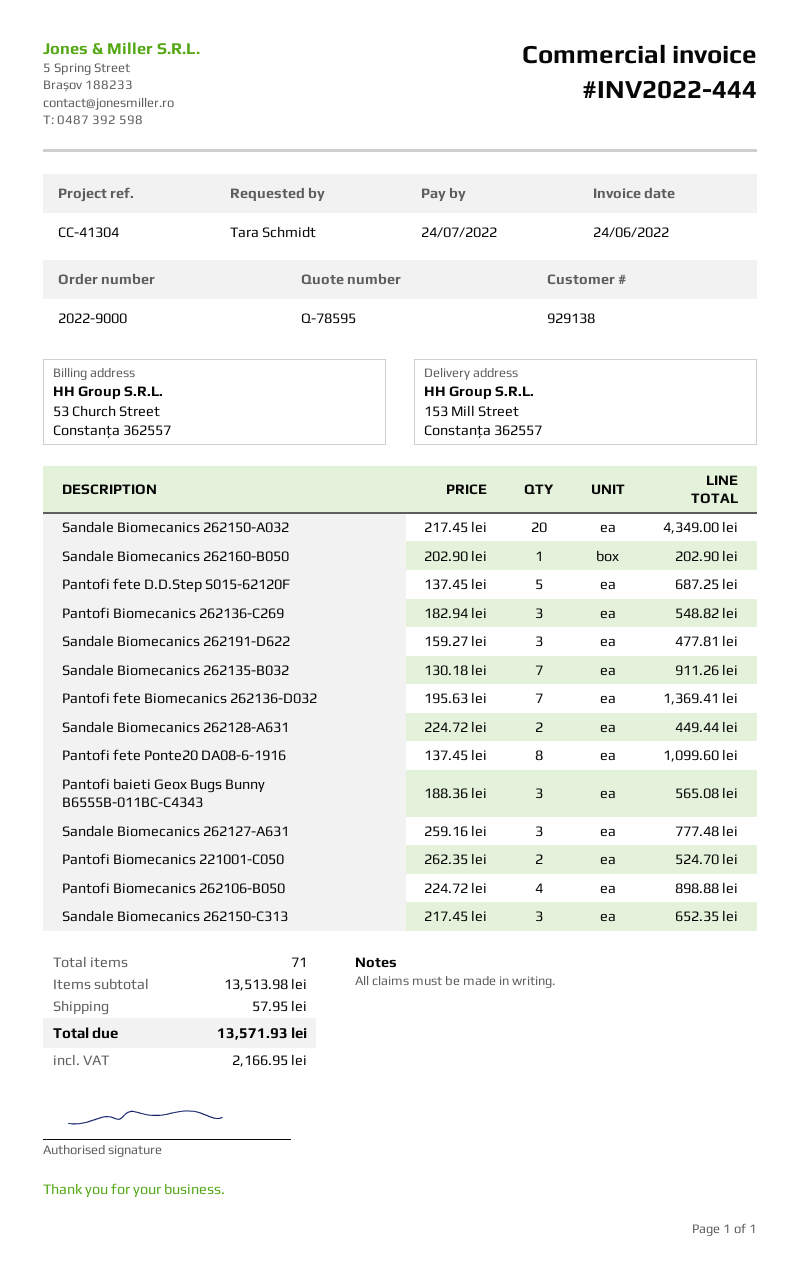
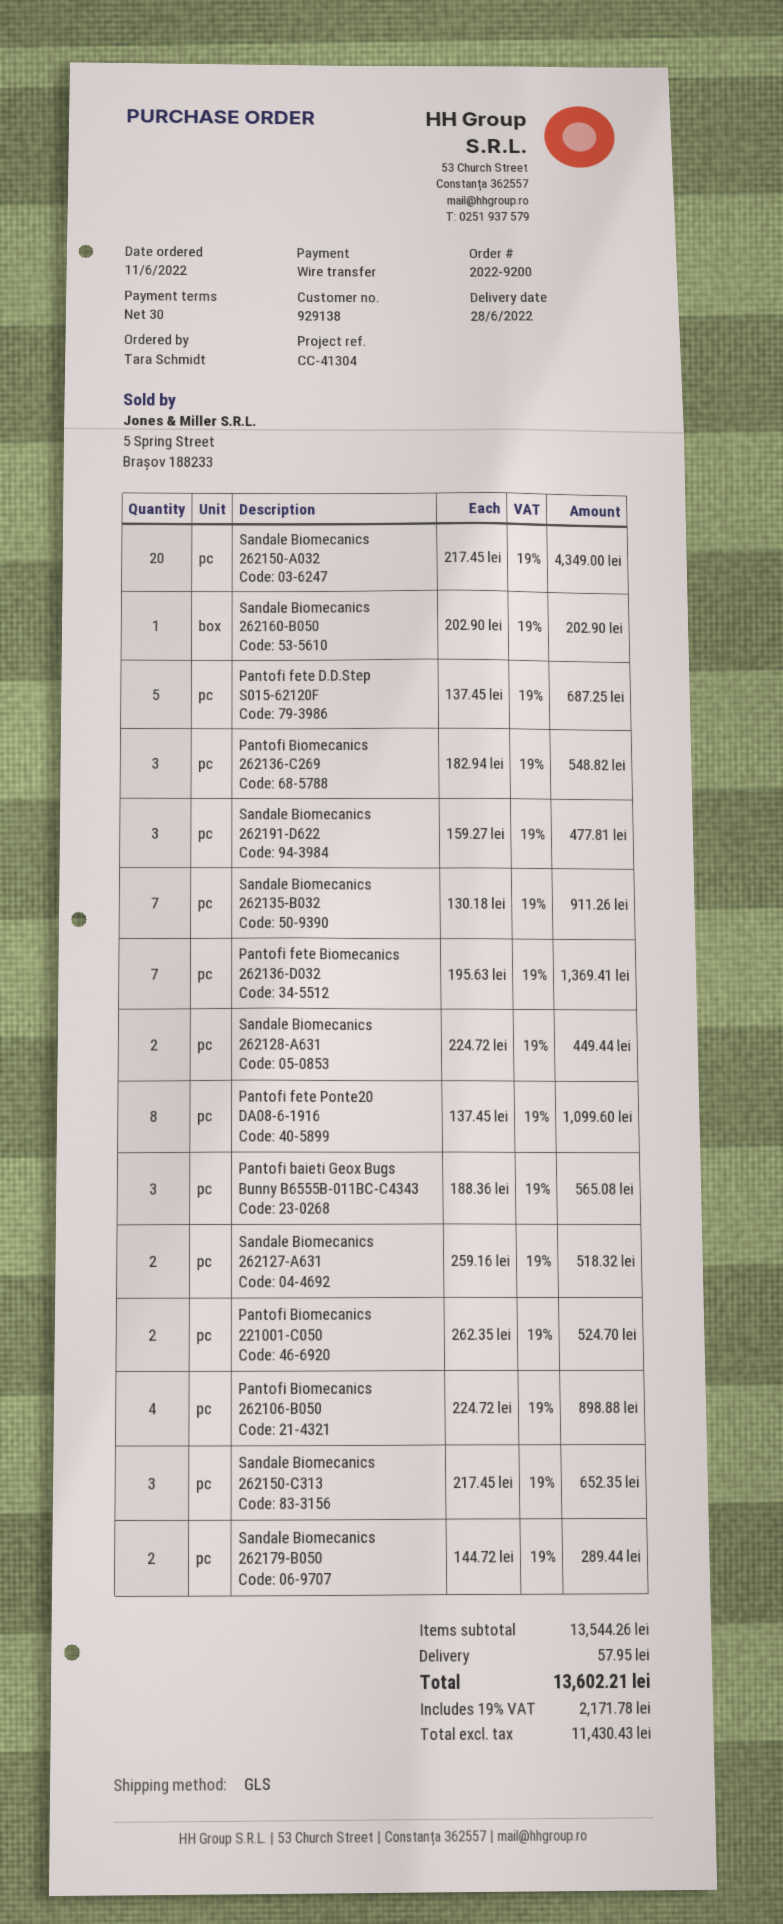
order number: 2022-9000 -> 2022-9200
Sandale Biomecanics 262127-A631: 3 x 259.16 = 777.48 -> 2 x 259.16 = 518.32
Sandale Biomecanics 262179-B050: none -> 2 x 144.72 = 289.44
subtotal: 13513.98 -> 13544.26
tax: 2166.95 -> 2171.78
total: 13571.93 -> 13602.21

